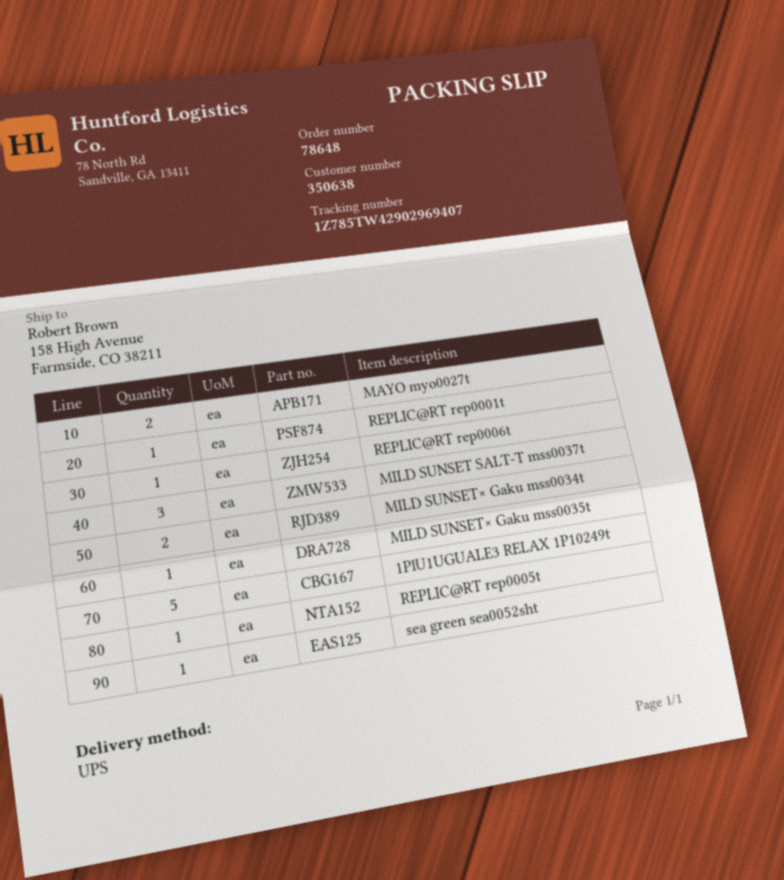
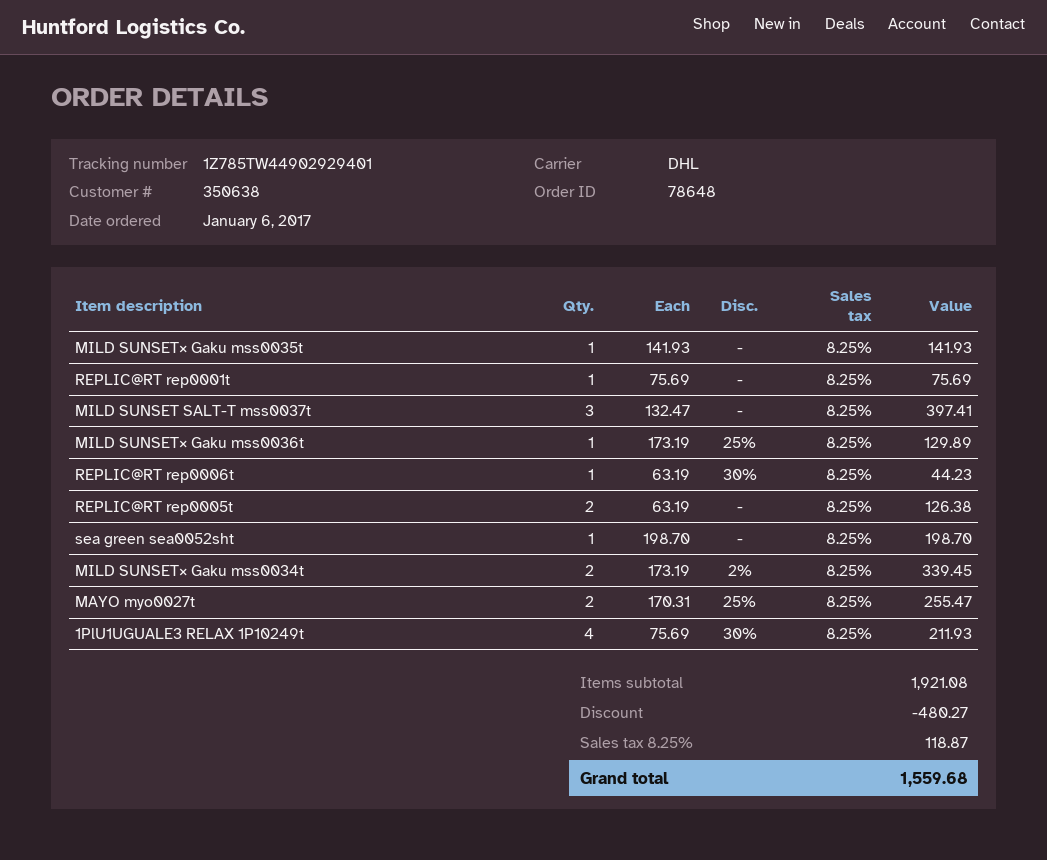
shipping method: UPS -> DHL
tracking number: 1Z785TW42902969407 -> 1Z785TW44902929401
1PlU1UGUALE3 RELAX 1P10249t: 5 -> 4
REPLIC@RT rep0005t: 1 -> 2
MILD SUNSET× Gaku mss0036t: none -> 1

